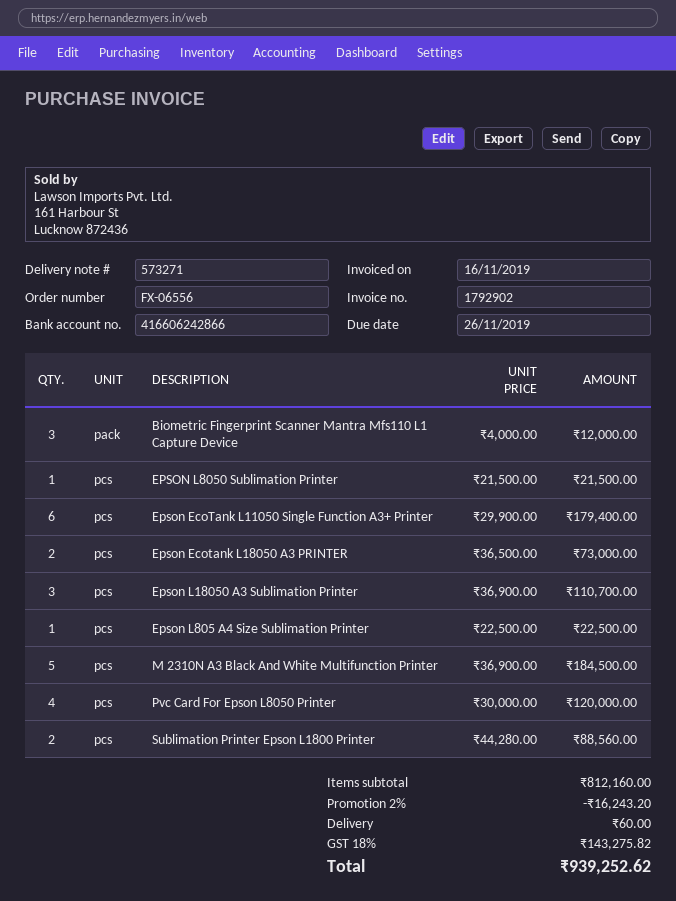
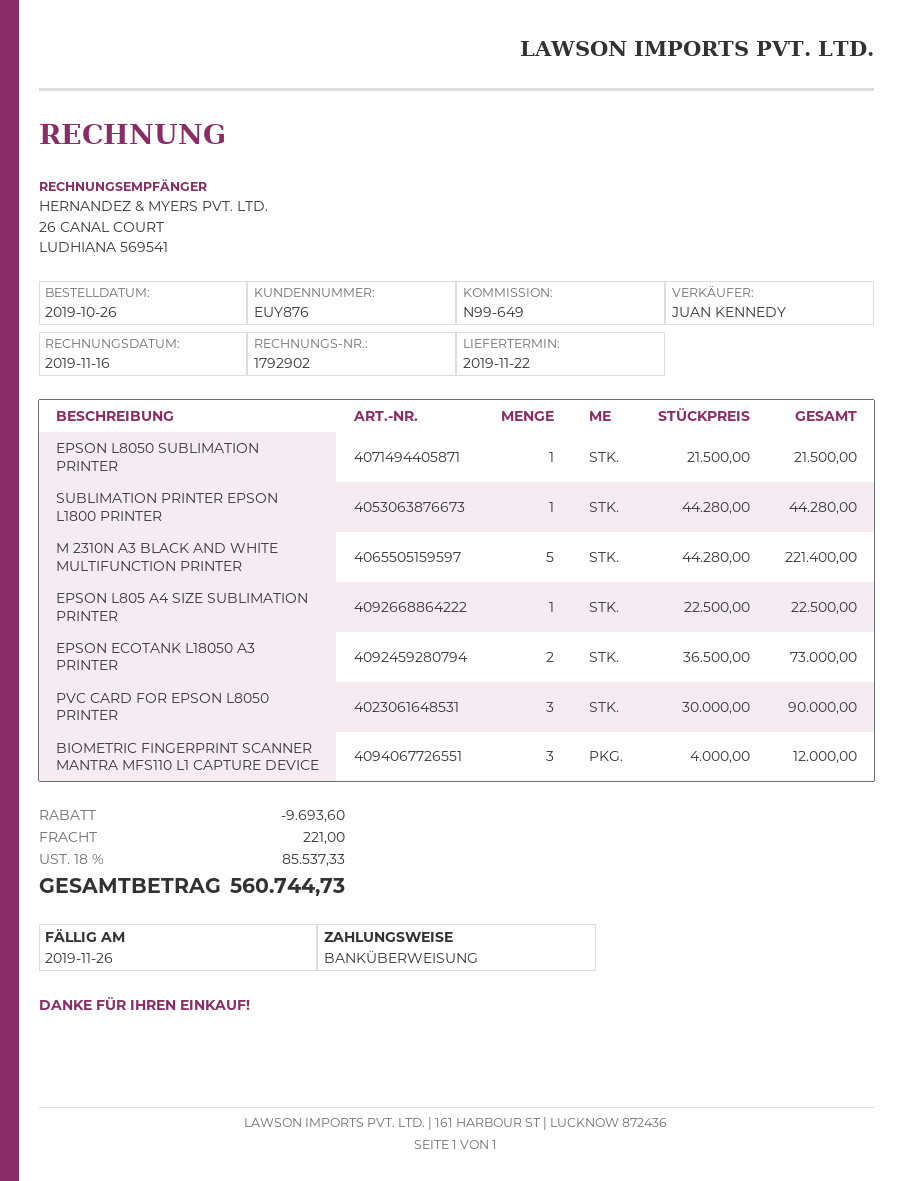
Epson EcoTank L11050 Single Function A3+ Printer: 6 x 29900.00 = 179400.00 -> none
Epson L18050 A3 Sublimation Printer: 3 x 36900.00 = 110700.00 -> none
M 2310N A3 Black And White Multifunction Printer: 5 x 36900.00 = 184500.00 -> 5 x 44280.00 = 221400.00
Pvc Card For Epson L8050 Printer: 4 x 30000.00 = 120000.00 -> 3 x 30000.00 = 90000.00
Sublimation Printer Epson L1800 Printer: 2 x 44280.00 = 88560.00 -> 1 x 44280.00 = 44280.00
discount: 16243.20 -> 9693.60
shipping: 60.00 -> 221.00
tax: 18% = 143275.82 -> 18% = 85537.33
total: 939252.62 -> 560744.73

